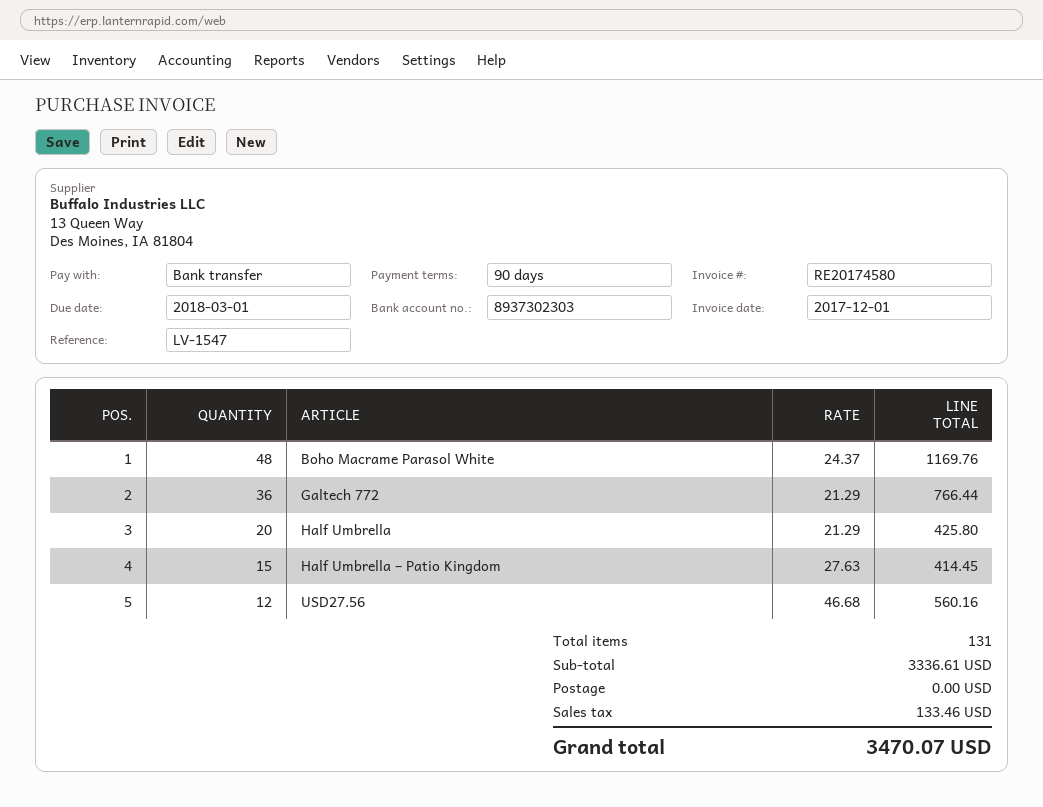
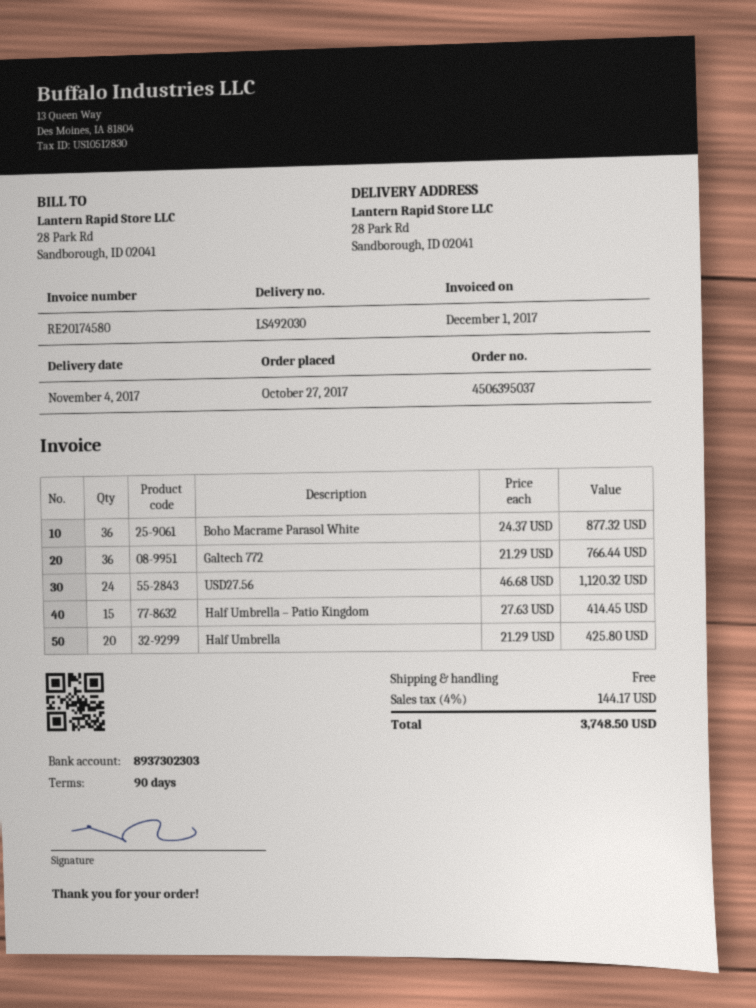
Boho Macrame Parasol White: 48 x 24.37 = 1169.76 -> 36 x 24.37 = 877.32
USD27.56: 12 x 46.68 = 560.16 -> 24 x 46.68 = 1120.32
tax: 133.46 -> 144.17
total: 3470.07 -> 3748.50

